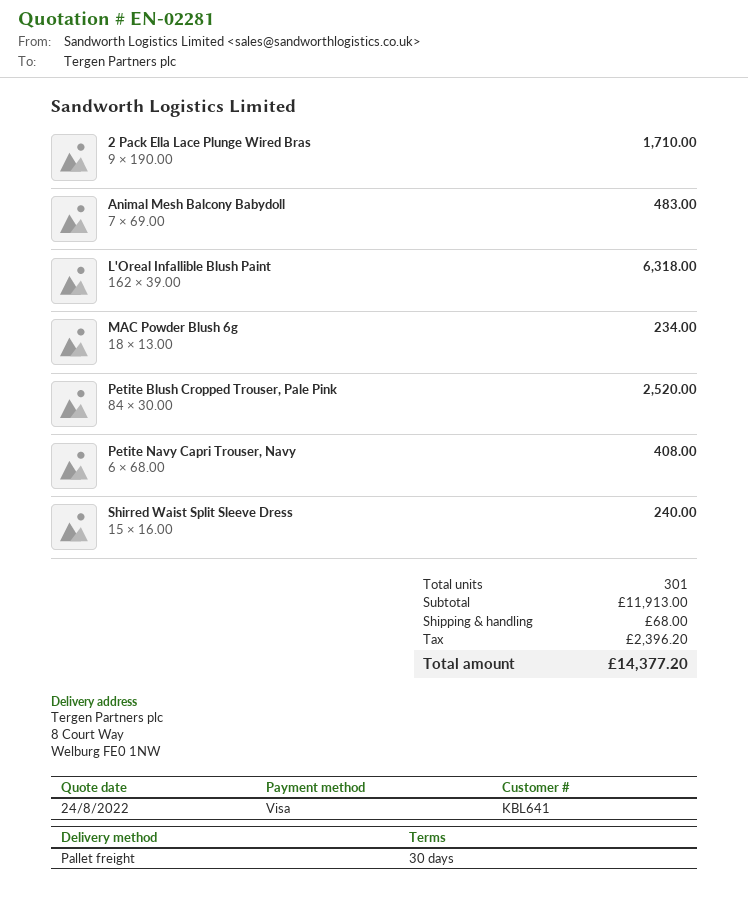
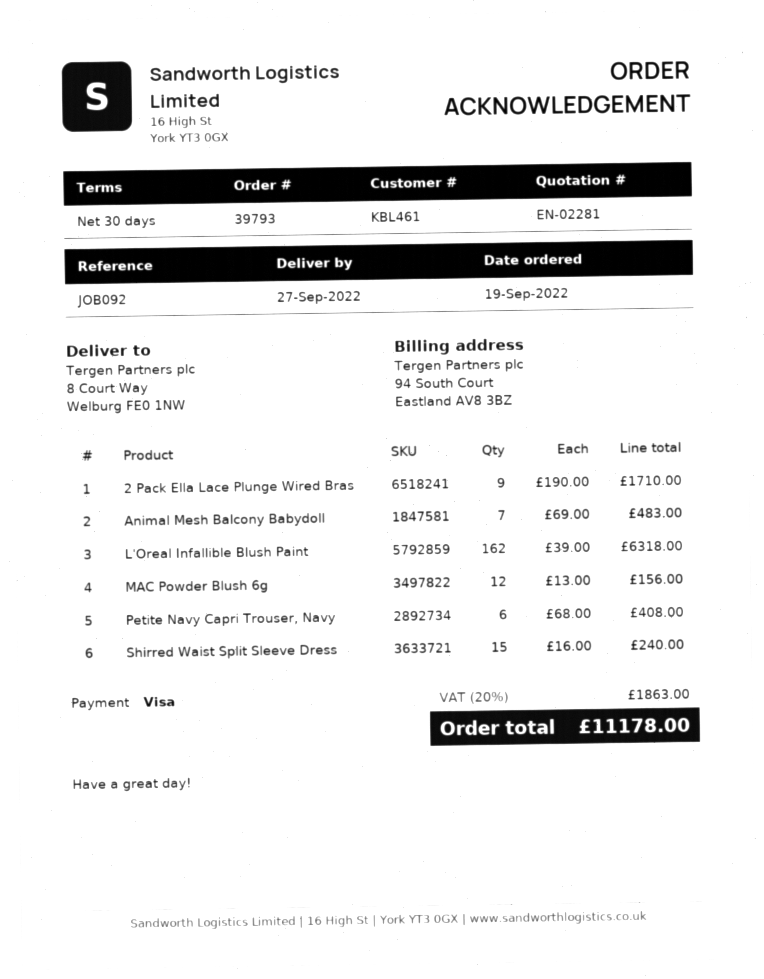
customer number: KBL641 -> KBL461
MAC Powder Blush 6g: 18 x 13.00 = 234.00 -> 12 x 13.00 = 156.00
Petite Blush Cropped Trouser, Pale Pink: 84 x 30.00 = 2520.00 -> none
shipping: 68.00 -> none
tax: 2396.20 -> 1863.00
total: 14377.20 -> 11178.00

